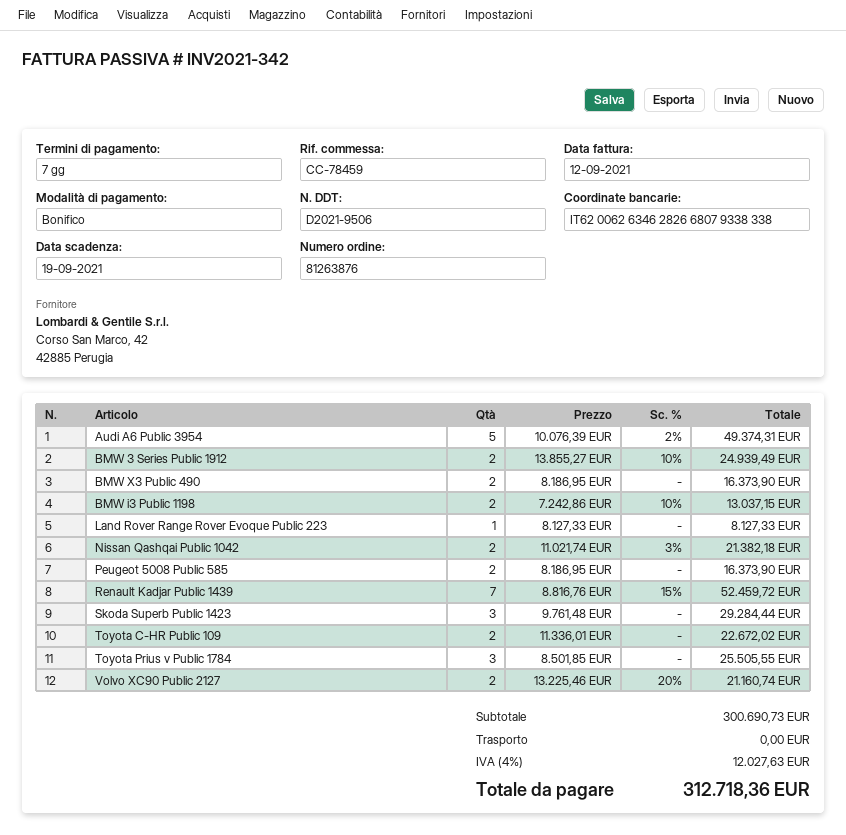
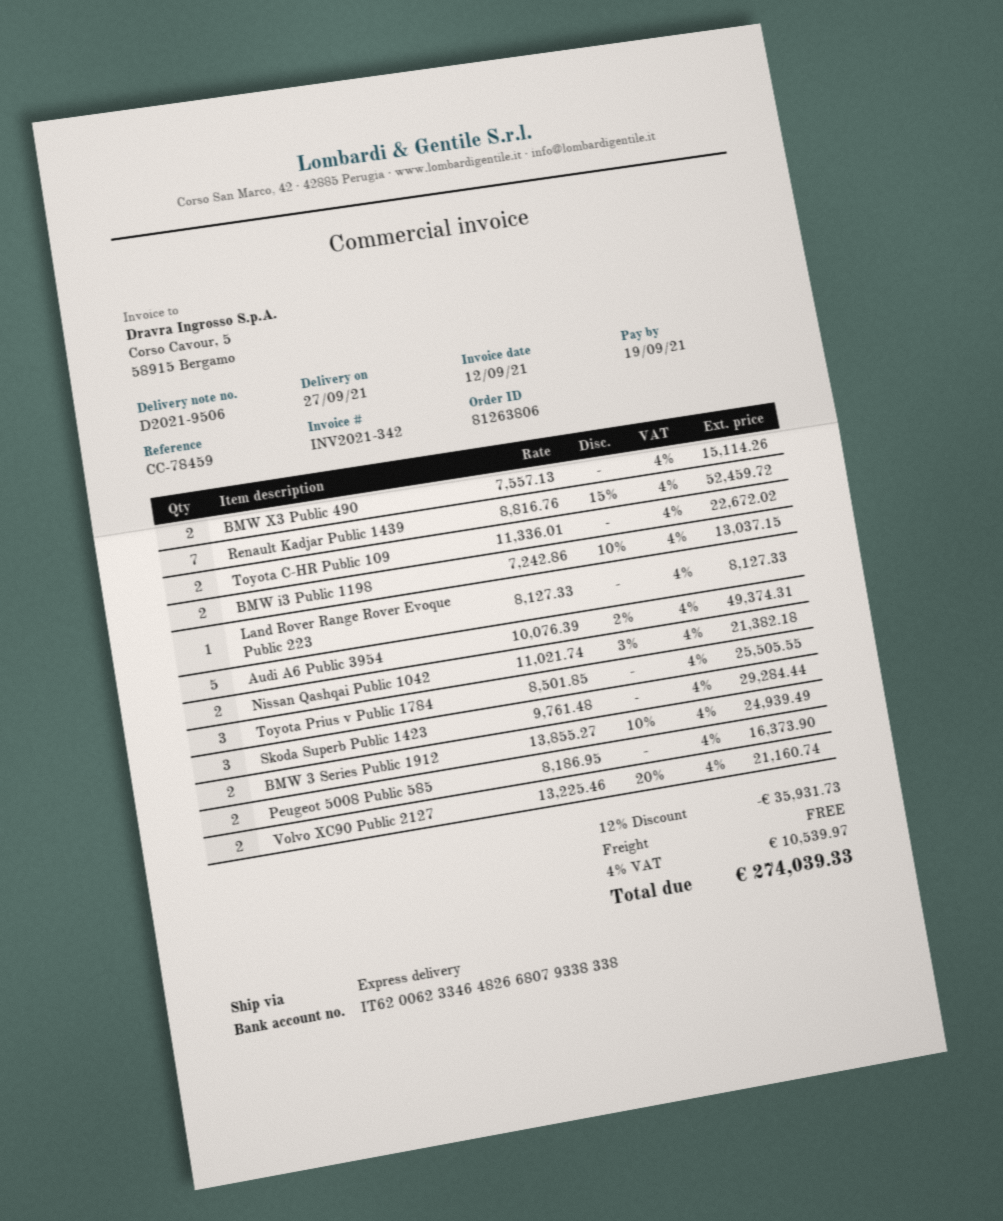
order number: 81263876 -> 81263806
bank account: IT6200626346282668079338338 -> IT6200623346482668079338338
BMW X3 Public 490: 2 x 8186.95 = 16373.90 -> 2 x 7557.13 = 15114.26
discount: none -> 12% = 35931.73
tax: 4% = 12027.63 -> 4% = 10539.97
total: 312718.36 -> 274039.33

